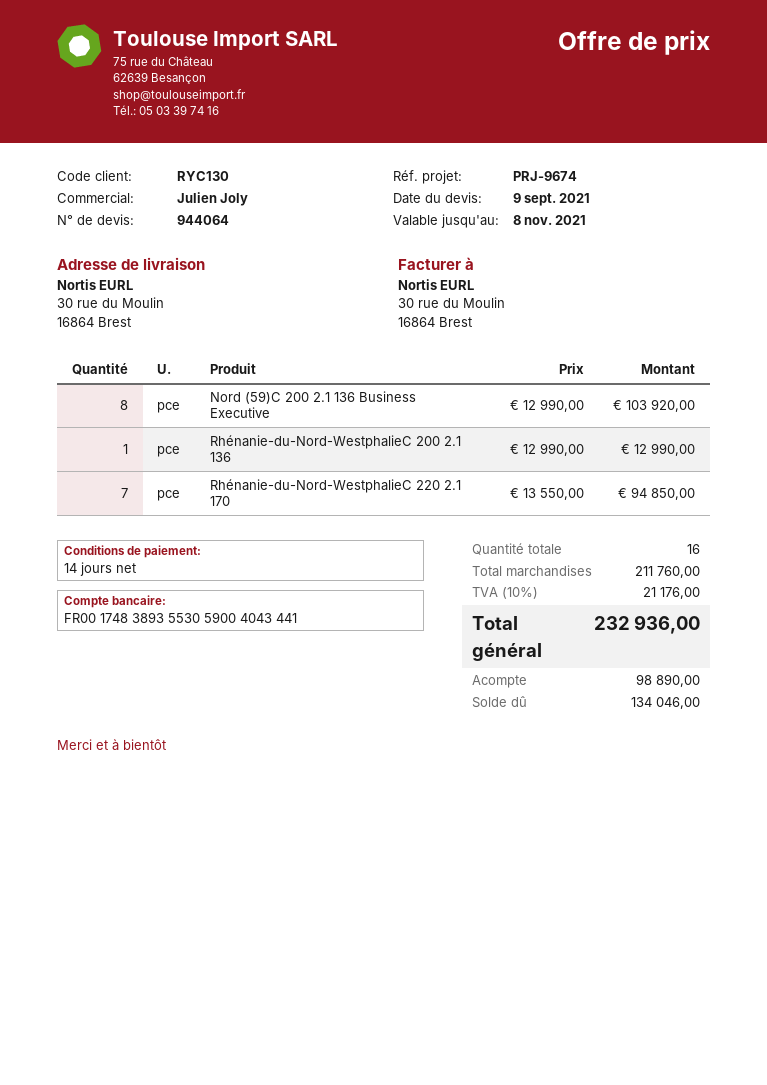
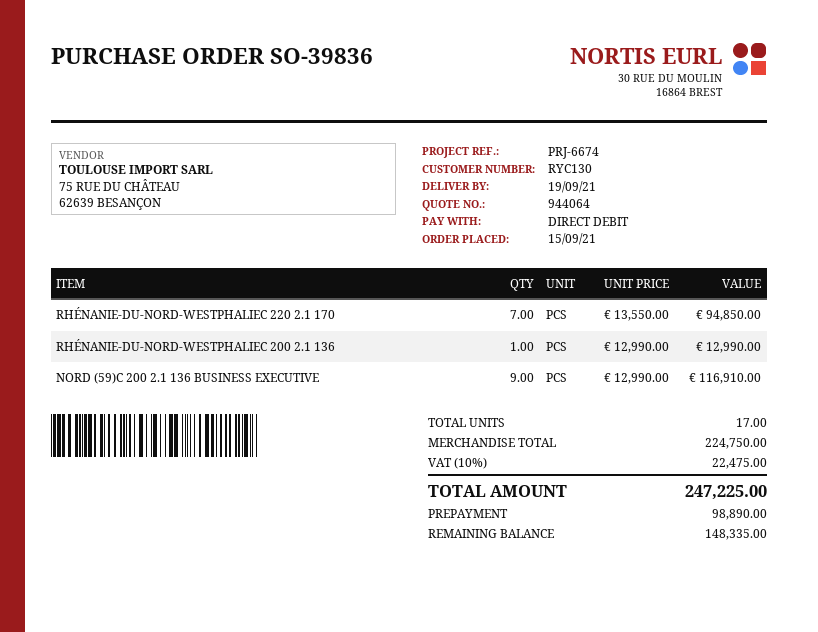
reference: PRJ-9674 -> PRJ-6674
Nord (59)C 200 2.1 136 Business Executive: 8 x 12990.00 = 103920.00 -> 9 x 12990.00 = 116910.00
total quantity: 16 -> 17
subtotal: 211760.00 -> 224750.00
tax: 10% = 21176.00 -> 10% = 22475.00
total: 232936.00 -> 247225.00
balance: 134046.00 -> 148335.00

